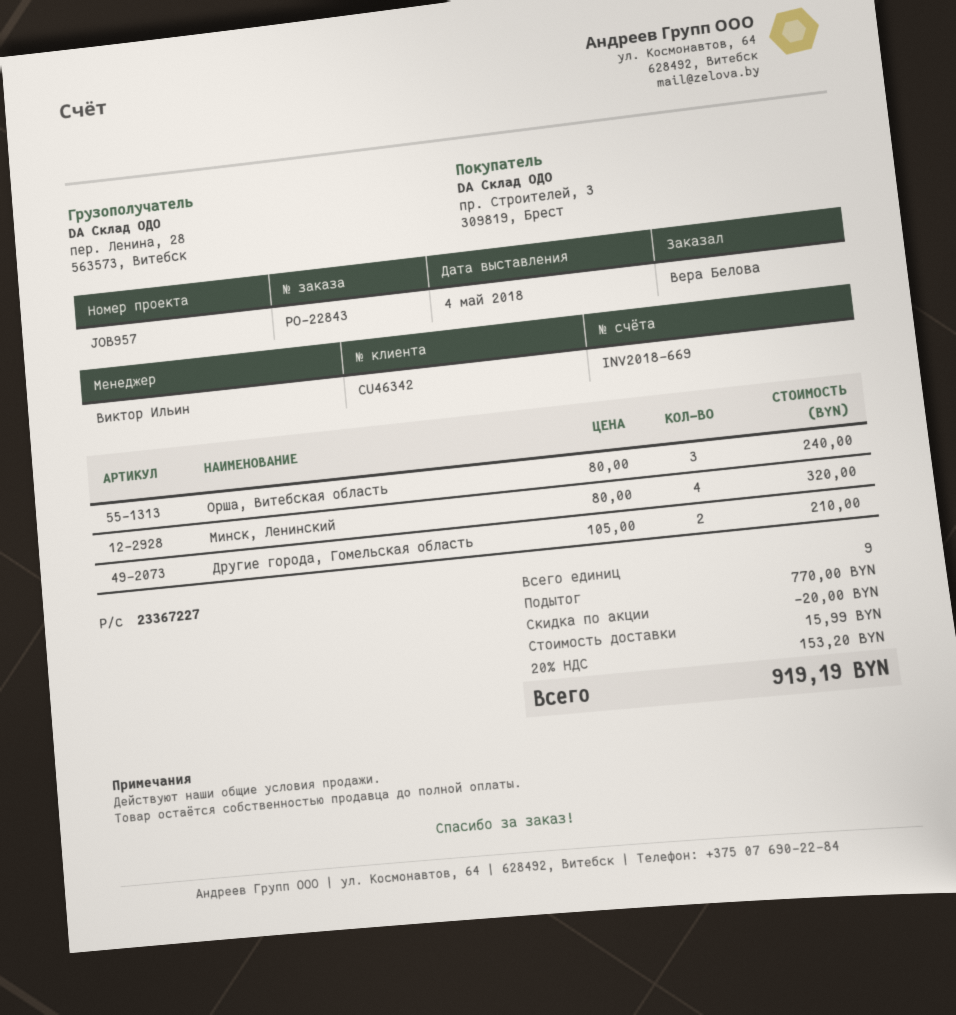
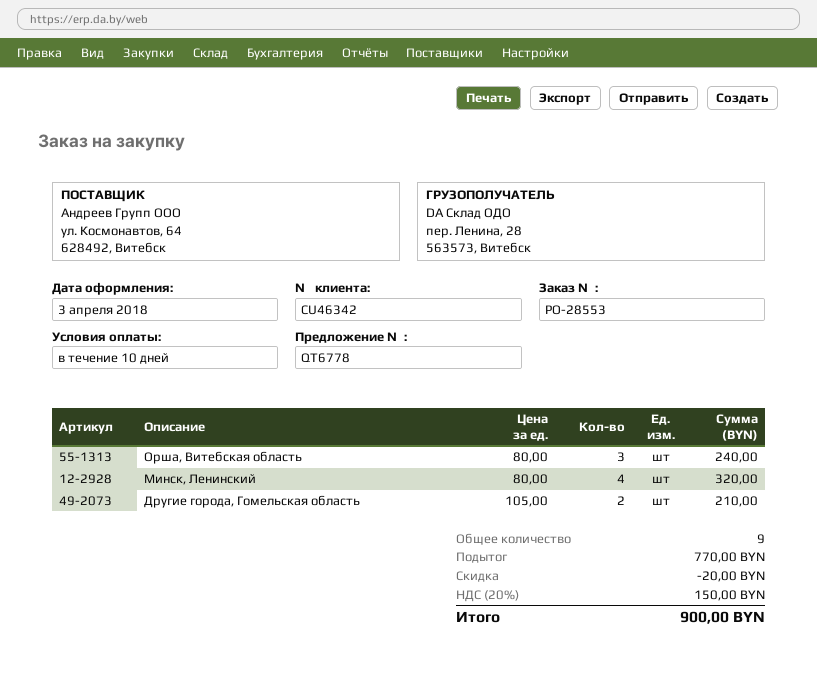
order number: PO-22843 -> PO-28553
shipping: 15.99 -> none
tax: 20% = 153.20 -> 20% = 150.00
total: 919.19 -> 900.00

